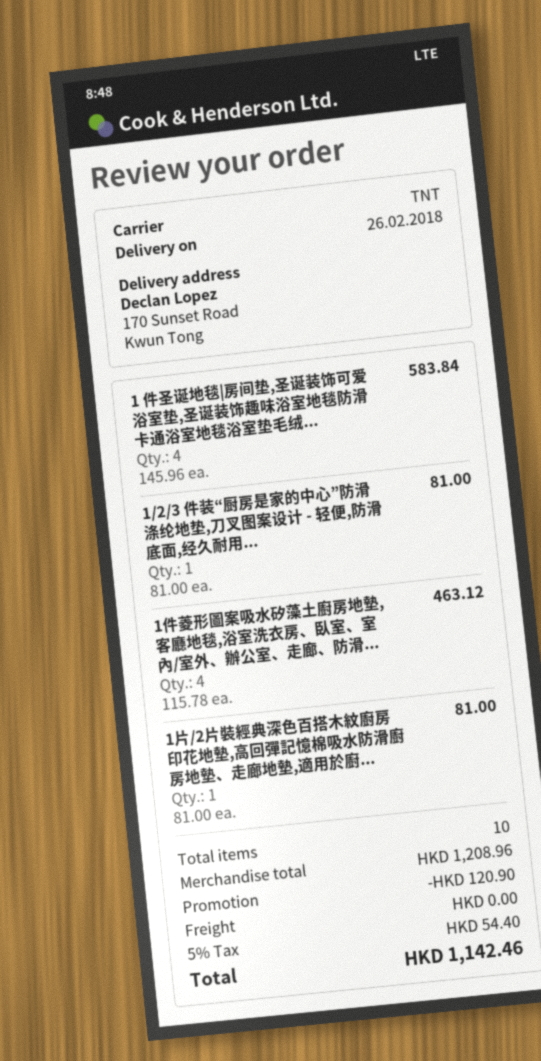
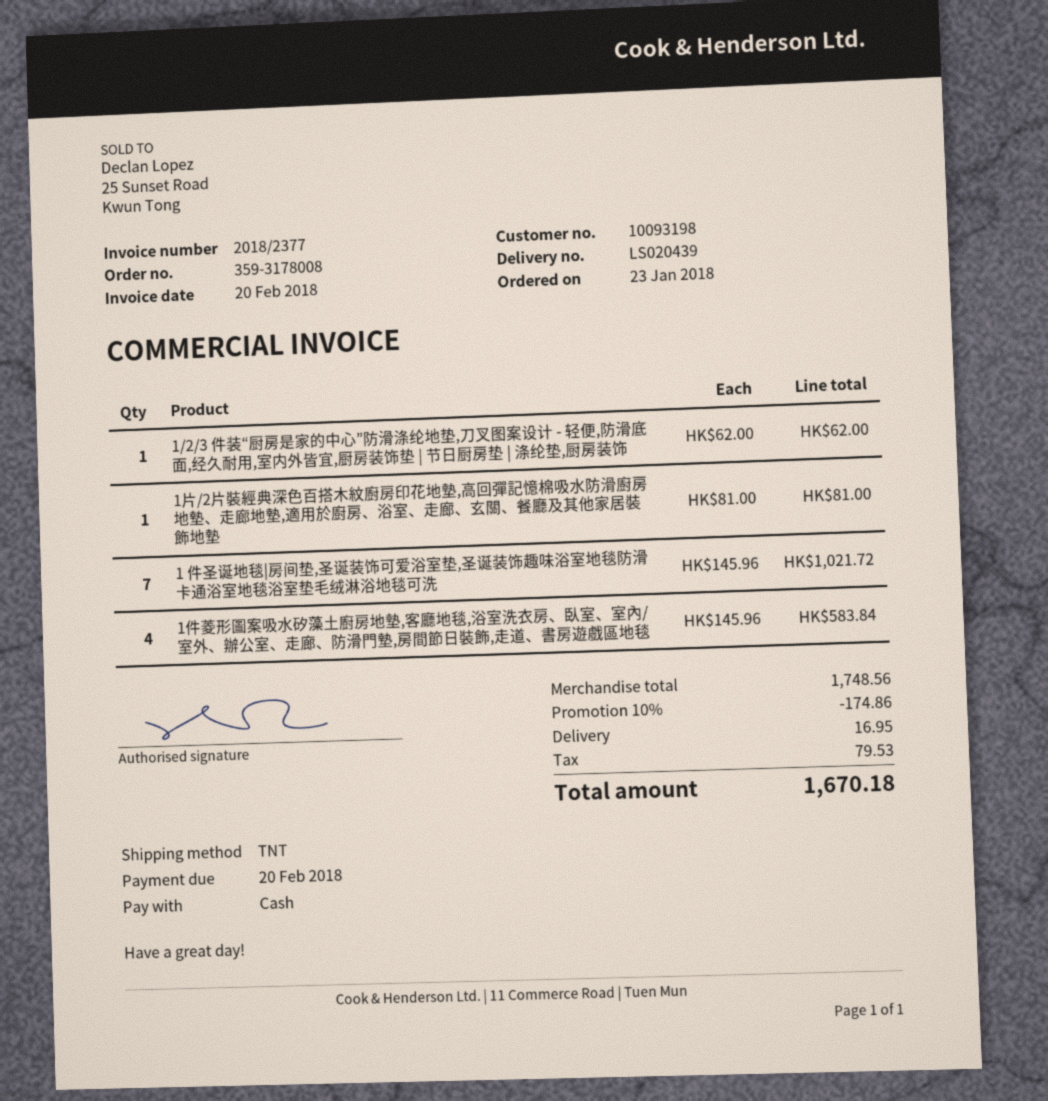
1 件圣诞地毯|房间垫,圣诞装饰可爱浴室垫,圣诞装饰趣味浴室地毯防滑卡通浴室地毯浴室垫毛绒...: 4 x 145.96 = 583.84 -> 7 x 145.96 = 1021.72
1/2/3 件装“厨房是家的中心”防滑涤纶地垫,刀叉图案设计 - 轻便,防滑底面,经久耐用...: 1 x 81.00 = 81.00 -> 1 x 62.00 = 62.00
1件菱形圖案吸水矽藻土廚房地墊,客廳地毯,浴室洗衣房、臥室、室內/室外、辦公室、走廊、防滑...: 4 x 115.78 = 463.12 -> 4 x 145.96 = 583.84
subtotal: 1208.96 -> 1748.56
discount: 120.90 -> 174.86
shipping: 0.00 -> 16.95
tax: 54.40 -> 79.53
total: 1142.46 -> 1670.18

